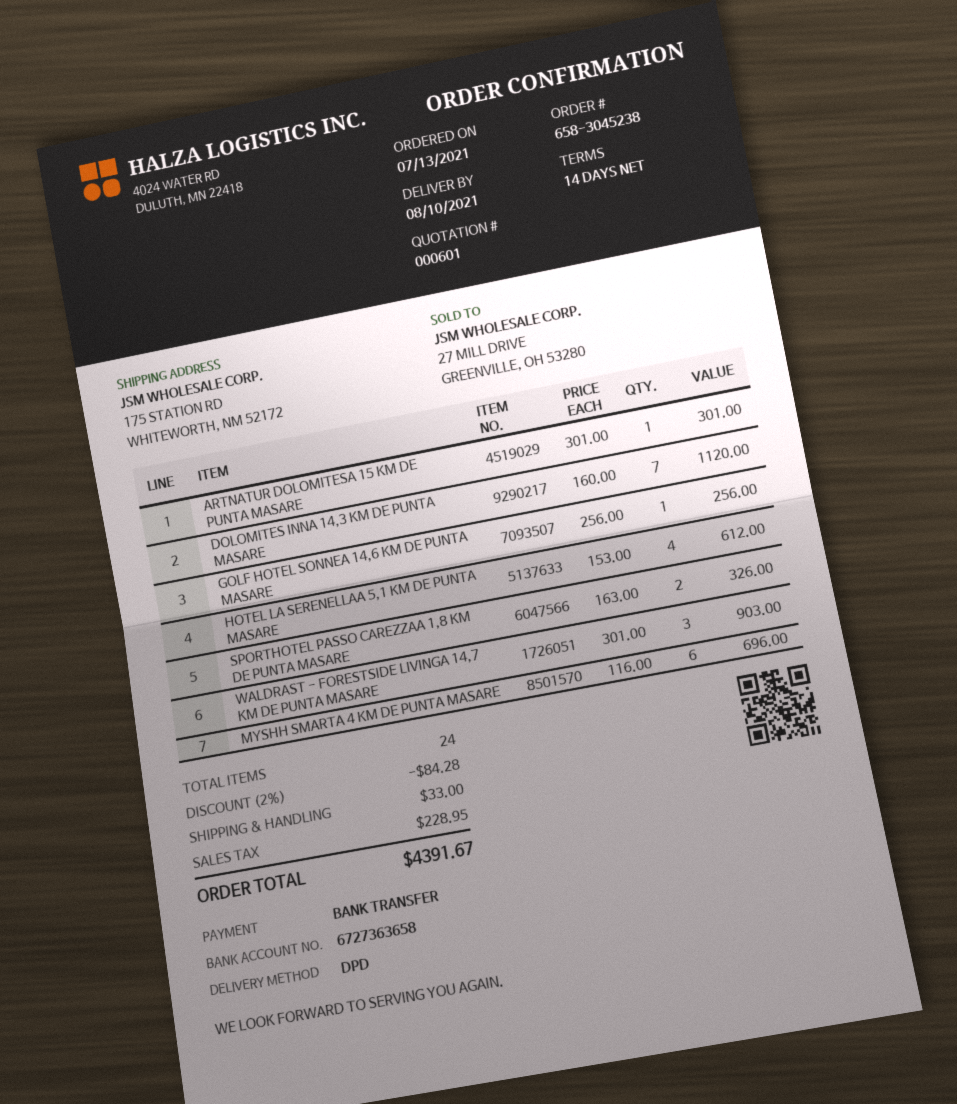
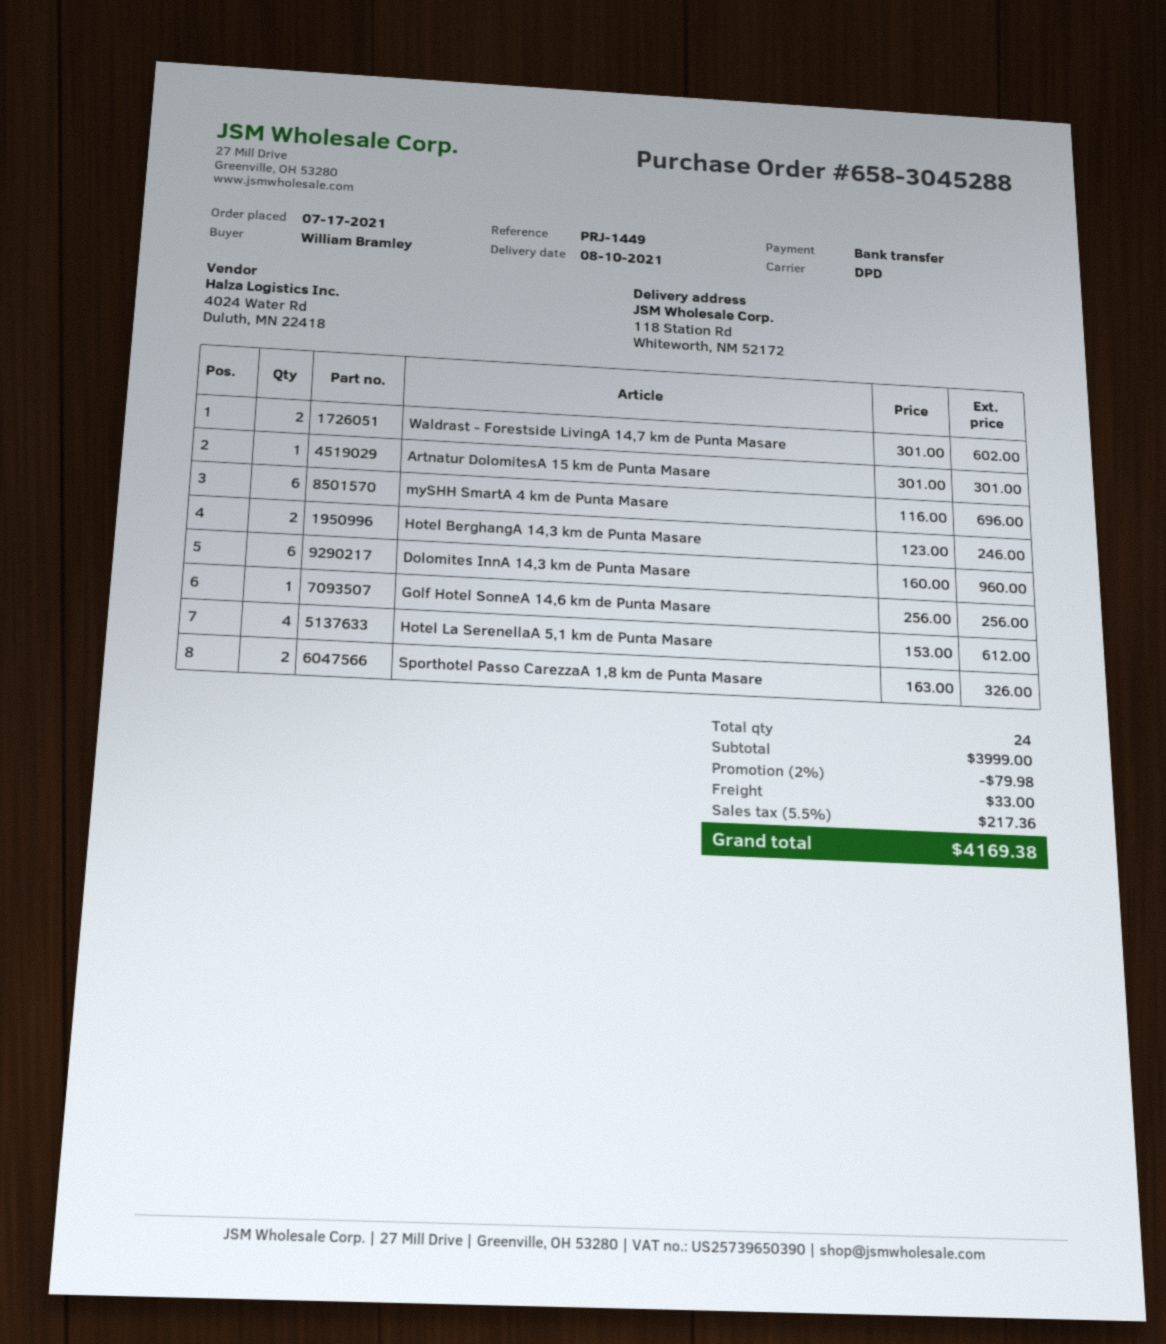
order number: 658-3045238 -> 658-3045288
order date: 2021-07-13 -> 2021-07-17
ship to: 175 STATION RD, WHITEWORTH, NM 52172 -> 118 Station Rd, Whiteworth, NM 52172
DOLOMITES INNA 14,3 KM DE PUNTA MASARE: 7 x 160.00 = 1120.00 -> 6 x 160.00 = 960.00
WALDRAST - FORESTSIDE LIVINGA 14,7 KM DE PUNTA MASARE: 3 x 301.00 = 903.00 -> 2 x 301.00 = 602.00
Hotel BerghangA 14,3 km de Punta Masare: none -> 2 x 123.00 = 246.00
discount: 2% = 84.28 -> 2% = 79.98
tax: 228.95 -> 217.36
total: 4391.67 -> 4169.38

